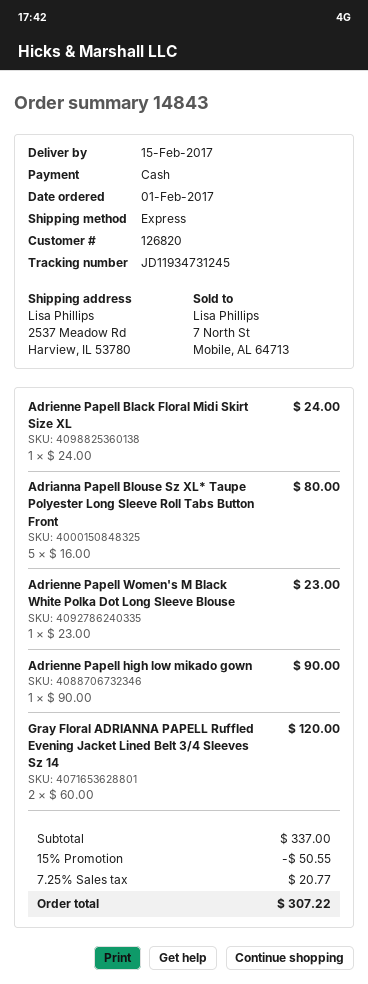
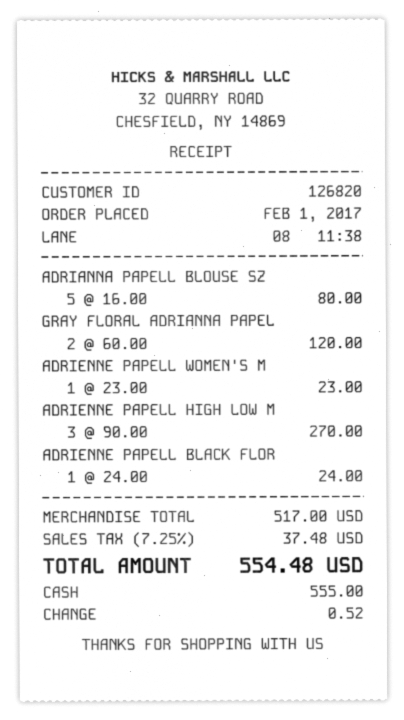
Adrienne Papell high low mikado gown: 1 x 90.00 = 90.00 -> 3 x 90.00 = 270.00
subtotal: 337.00 -> 517.00
discount: 15% = 50.55 -> none
tax: 7.25% = 20.77 -> 7.25% = 37.48
total: 307.22 -> 554.48

